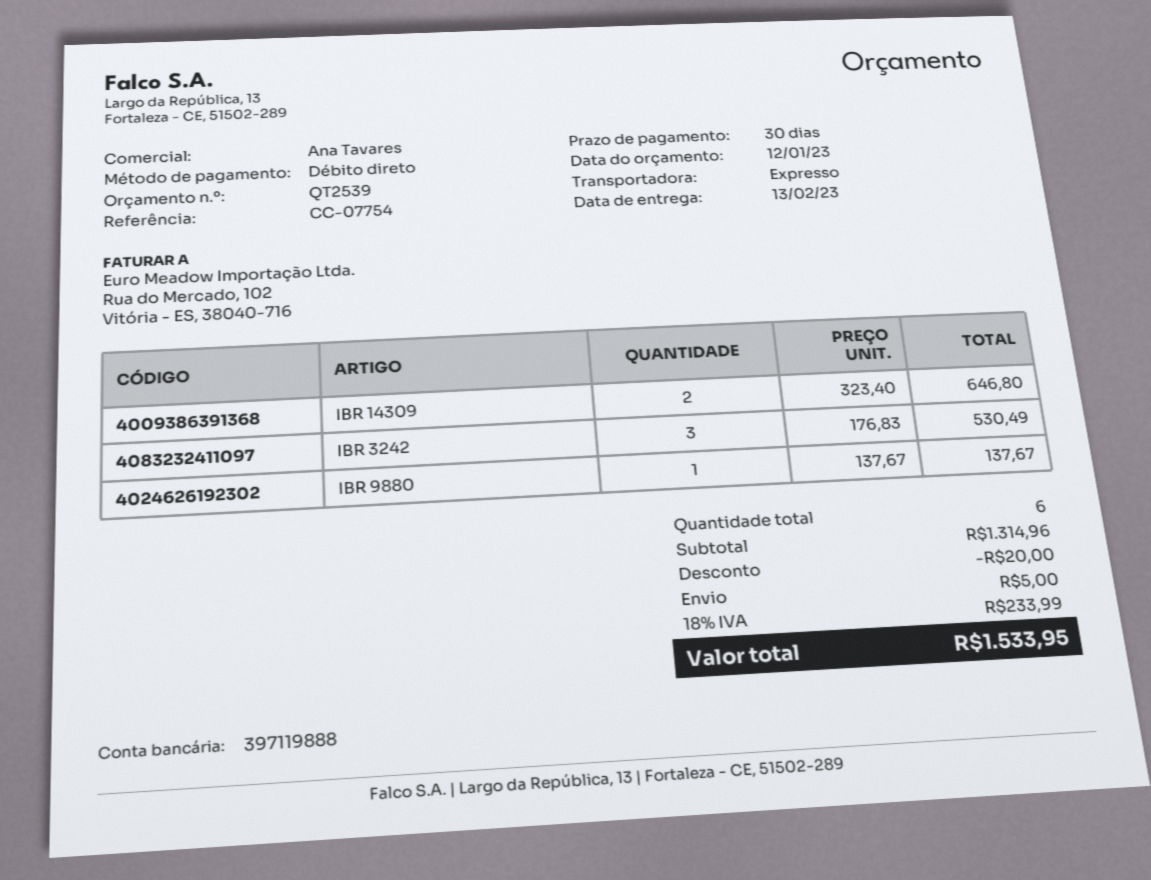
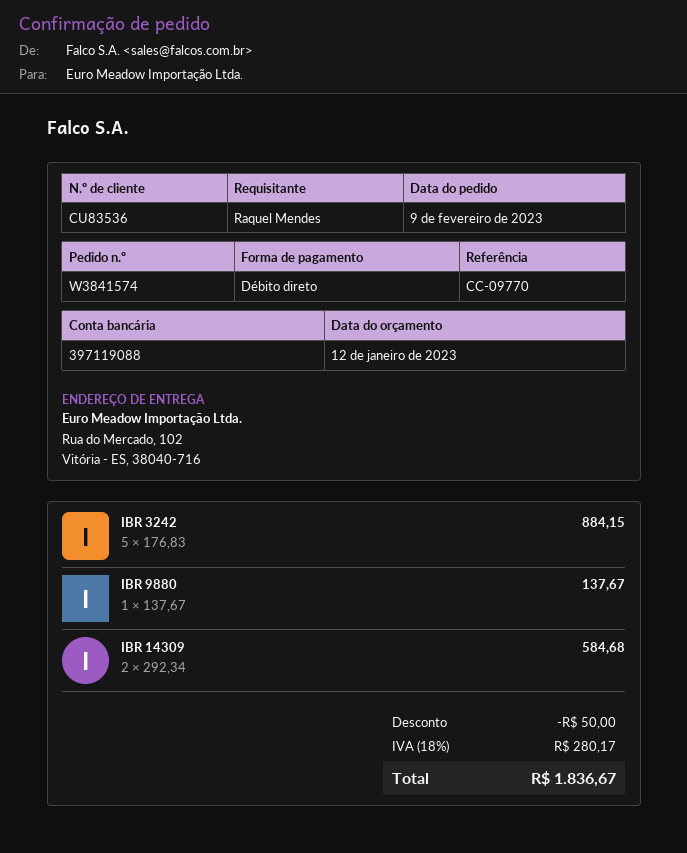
reference: CC-07754 -> CC-09770
bank account: 397119888 -> 397119088
IBR 14309: 2 x 323.40 = 646.80 -> 2 x 292.34 = 584.68
IBR 3242: 3 x 176.83 = 530.49 -> 5 x 176.83 = 884.15
discount: 20.00 -> 50.00
shipping: 5.00 -> none
tax: 18% = 233.99 -> 18% = 280.17
total: 1533.95 -> 1836.67

